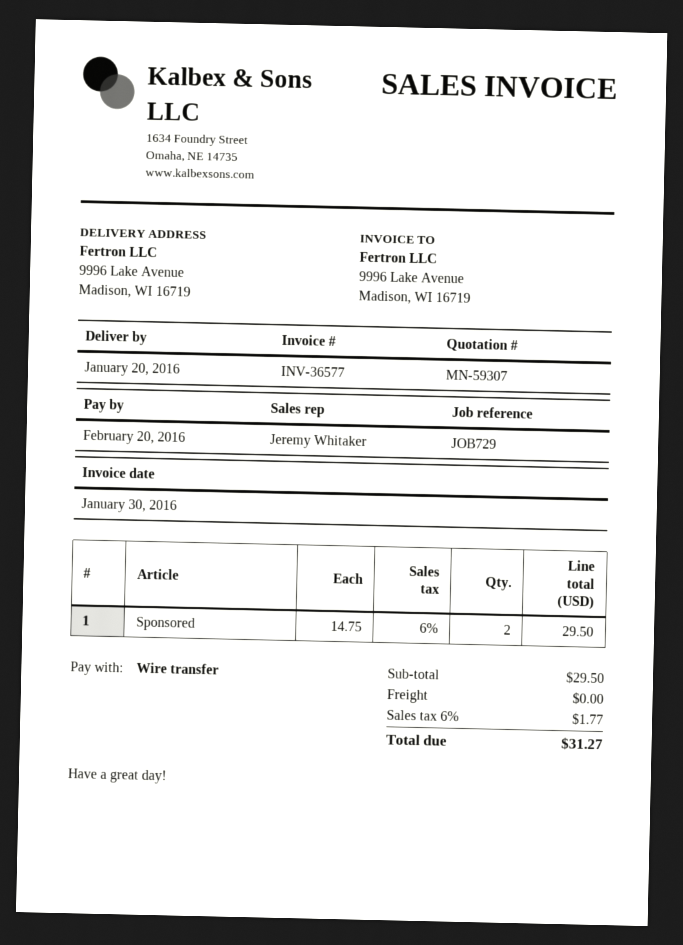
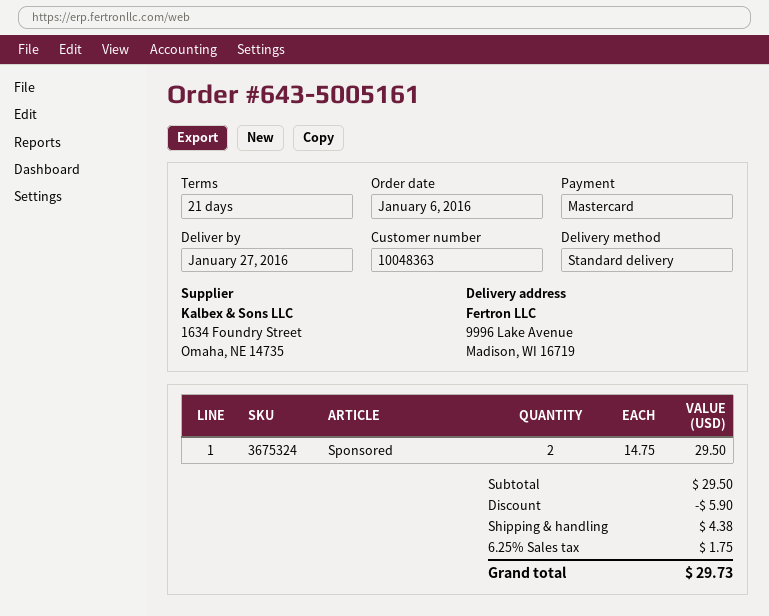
delivery date: 2016-01-20 -> 2016-01-27
payment method: bank transfer -> Mastercard
discount: none -> 5.90
shipping: 0.00 -> 4.38
tax: 6% = 1.77 -> 6.25% = 1.75
total: 31.27 -> 29.73

